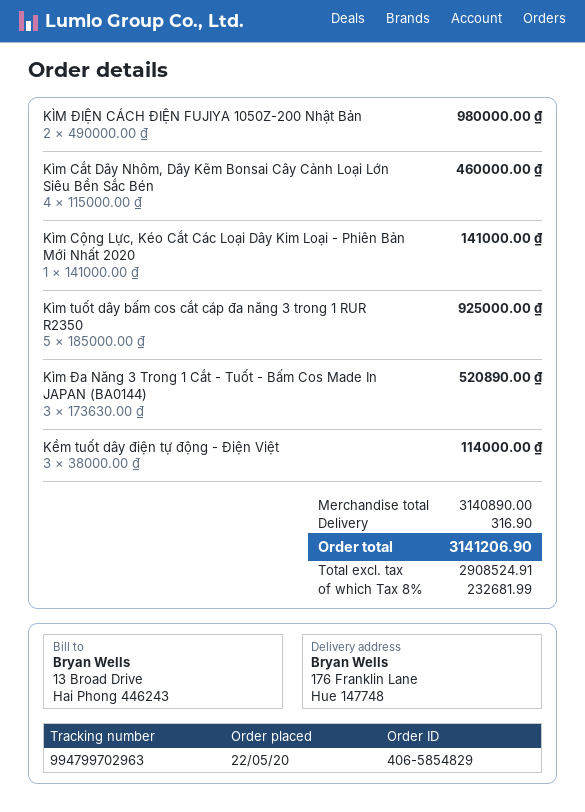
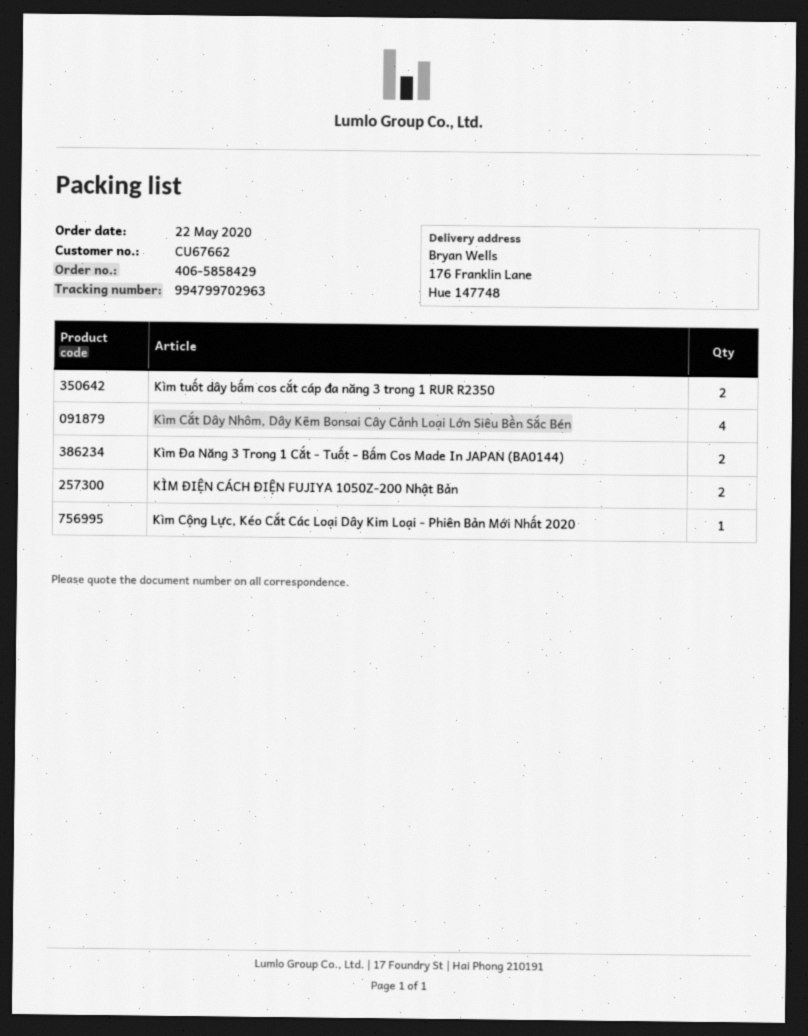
order number: 406-5854829 -> 406-5858429
Kìm tuốt dây bấm cos cắt cáp đa năng 3 trong 1 RUR R2350: 5 -> 2
Kìm Đa Năng 3 Trong 1 Cắt - Tuốt - Bấm Cos Made In JAPAN (BA0144): 3 -> 2
Kềm tuốt dây điện tự động - Điện Việt: 3 -> none

